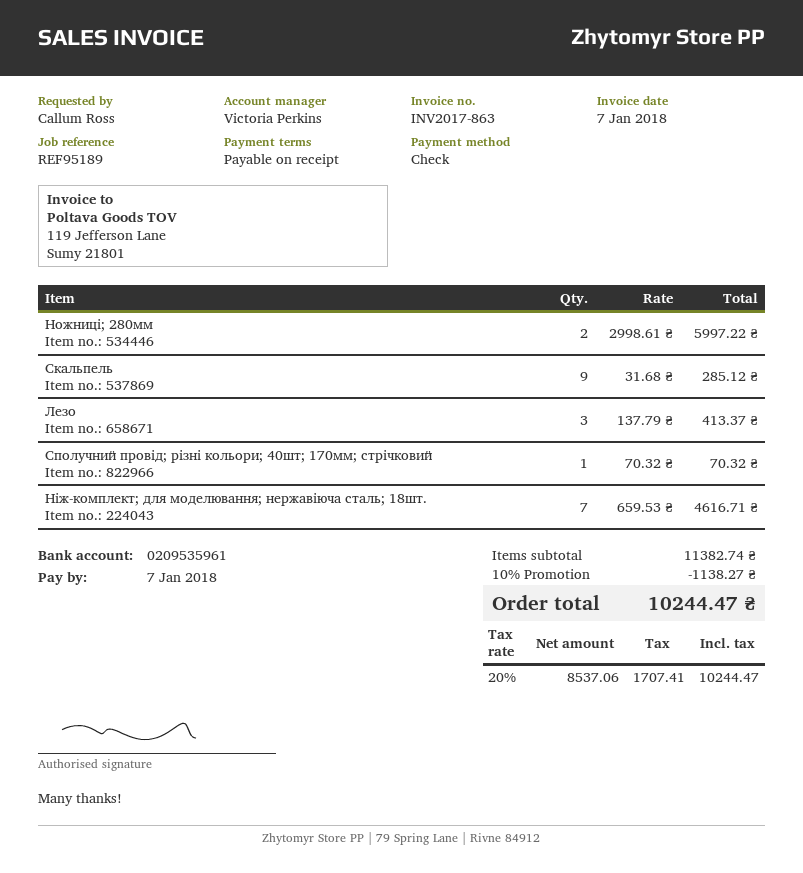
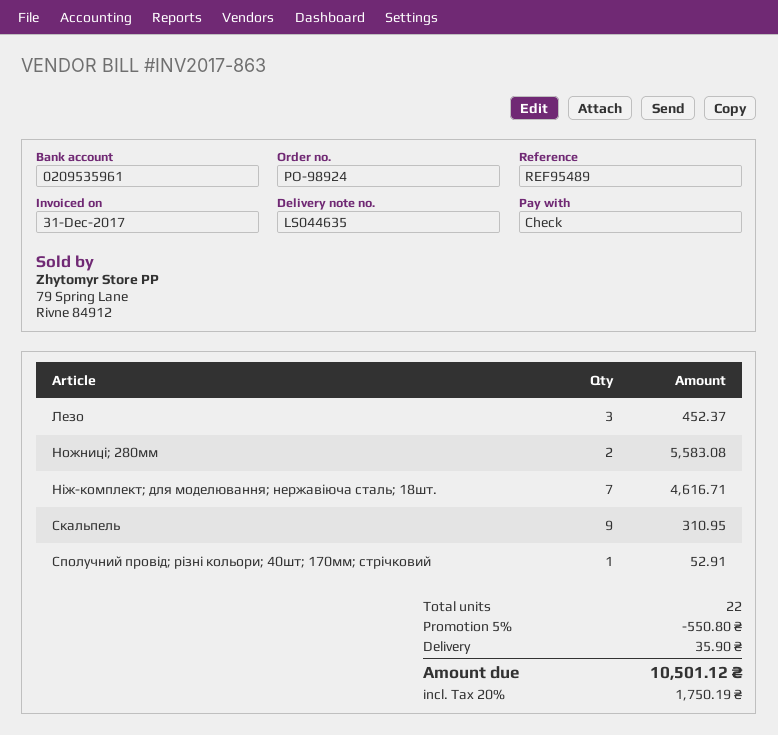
invoice date: 2018-01-07 -> 2017-12-31
reference: REF95189 -> REF95489
Ножниці; 280мм: 2 for 5997.22 -> 2 for 5583.08
Скальпель: 9 for 285.12 -> 9 for 310.95
Лезо: 3 for 413.37 -> 3 for 452.37
Сполучний провід; різні кольори; 40шт; 170мм; стрічковий: 1 for 70.32 -> 1 for 52.91
discount: 10% = 1138.27 -> 5% = 550.80
shipping: none -> 35.90
tax: 20% = 1707.41 -> 20% = 1750.19
total: 10244.47 -> 10501.12

